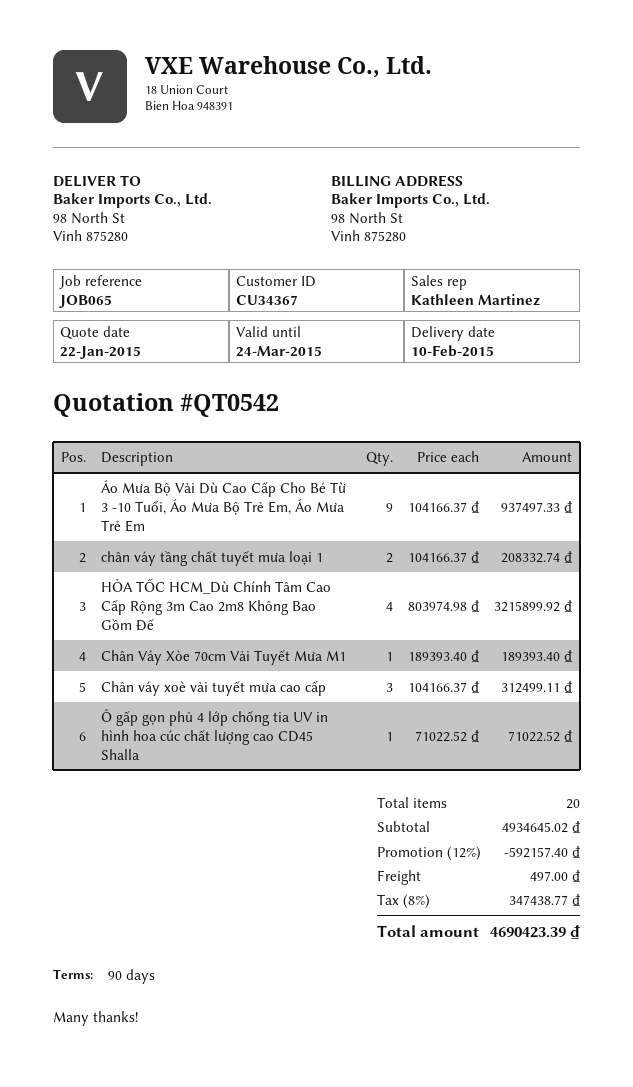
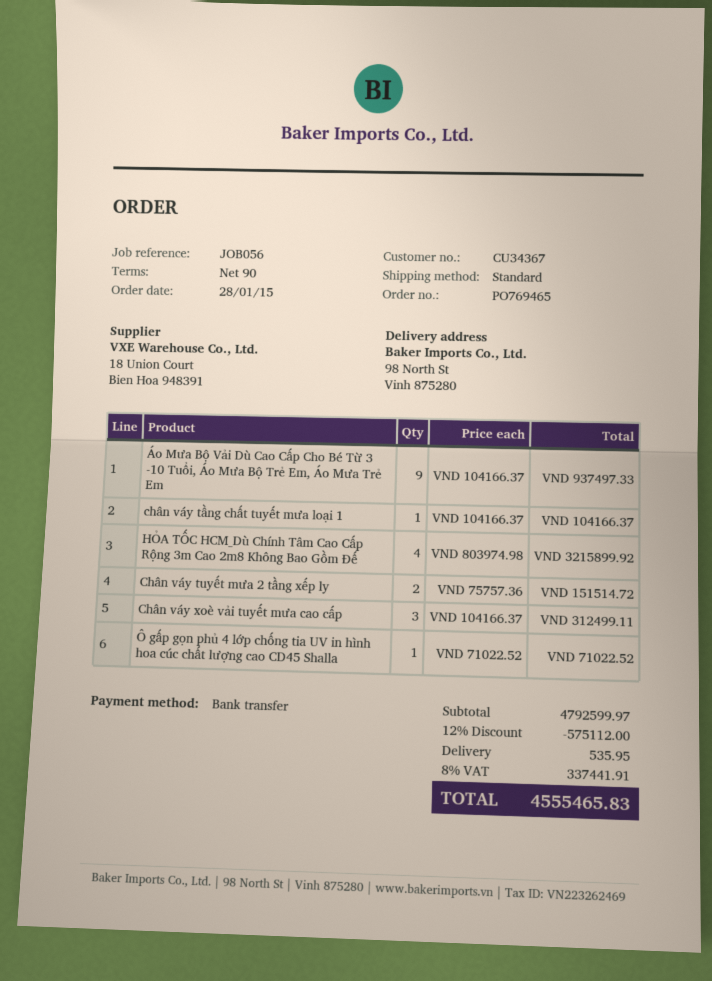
reference: JOB065 -> JOB056
chân váy tầng chất tuyết mưa loại 1: 2 x 104166.37 = 208332.74 -> 1 x 104166.37 = 104166.37
Chân Váy Xòe 70cm Vải Tuyết Mưa M1: 1 x 189393.40 = 189393.40 -> none
Chân váy tuyết mưa 2 tầng xếp ly: none -> 2 x 75757.36 = 151514.72
subtotal: 4934645.02 -> 4792599.97
discount: 12% = 592157.40 -> 12% = 575112.00
shipping: 497.00 -> 535.95
tax: 8% = 347438.77 -> 8% = 337441.91
total: 4690423.39 -> 4555465.83

